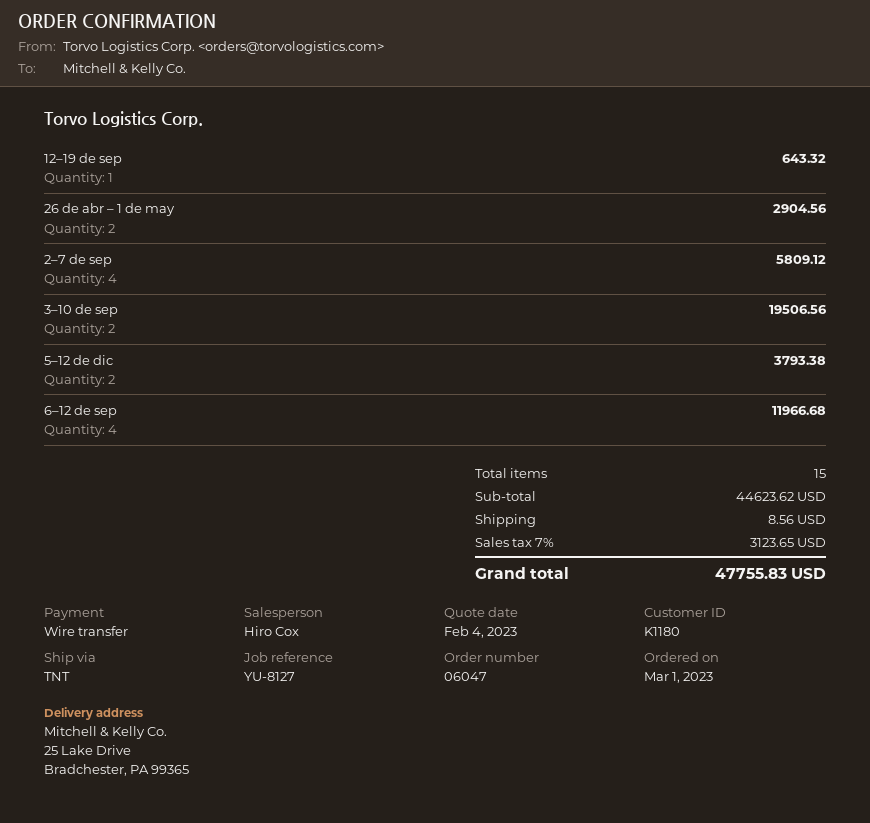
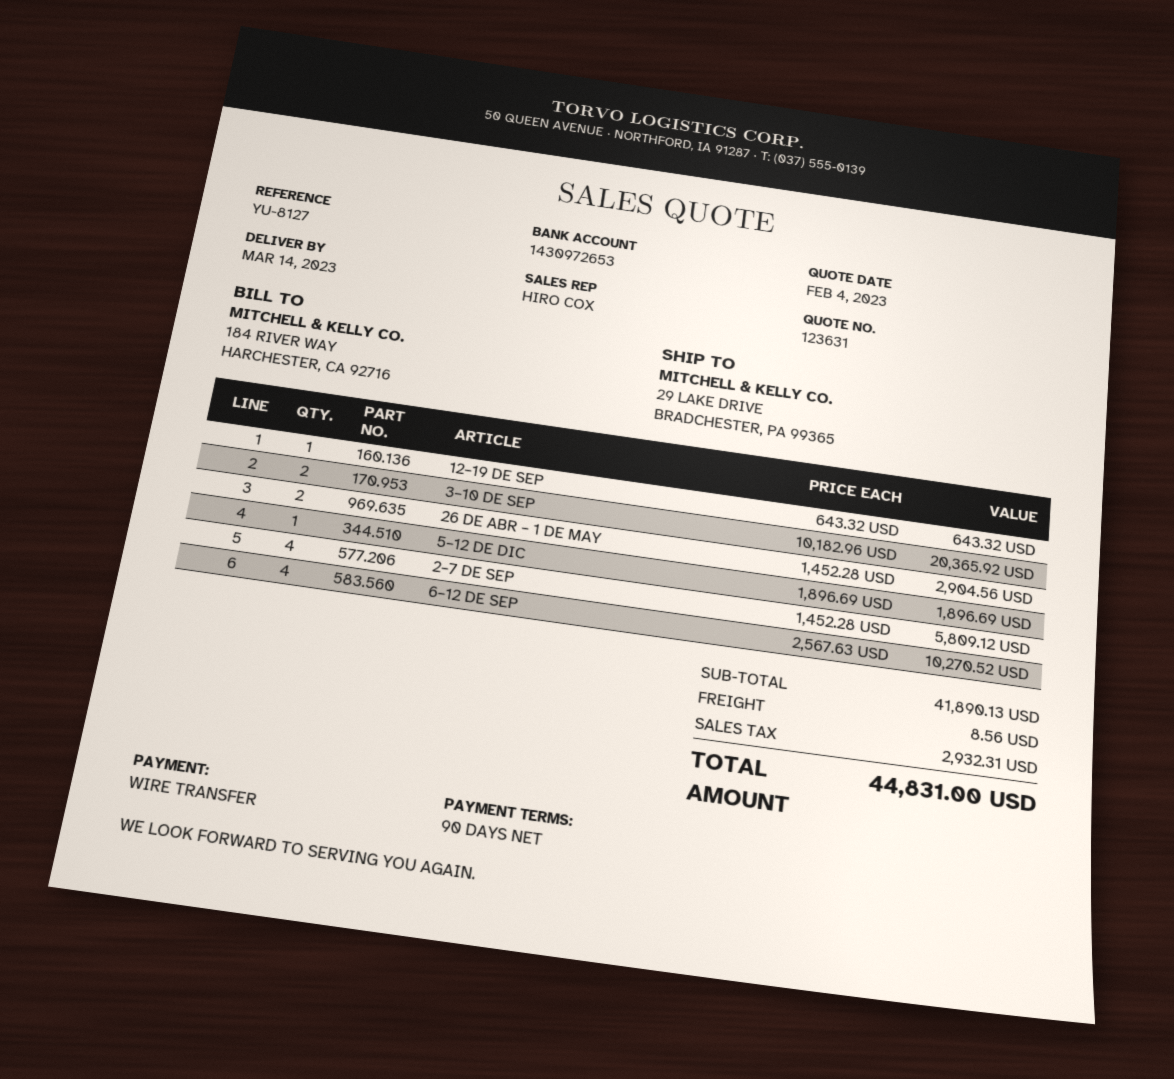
ship to: 25 Lake Drive, Bradchester, PA 99365 -> 29 LAKE DRIVE, BRADCHESTER, PA 99365
3–10 de sep: 2 for 19506.56 -> 2 for 20365.92
5–12 de dic: 2 for 3793.38 -> 1 for 1896.69
6–12 de sep: 4 for 11966.68 -> 4 for 10270.52
subtotal: 44623.62 -> 41890.13
tax: 3123.65 -> 2932.31
total: 47755.83 -> 44831.00

